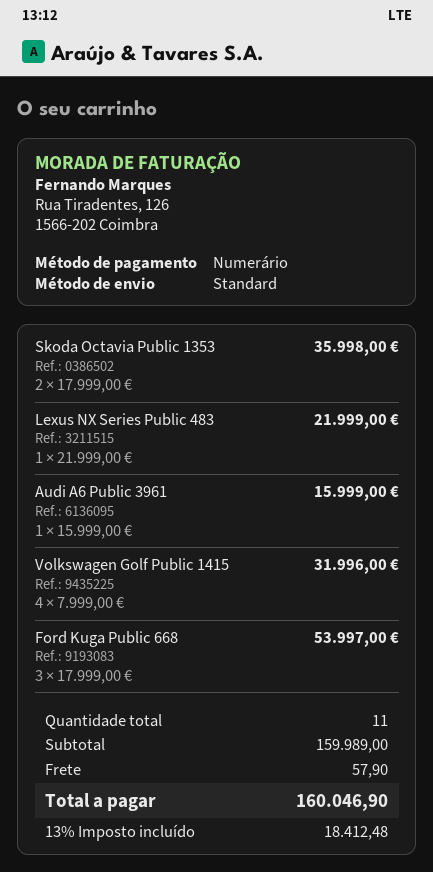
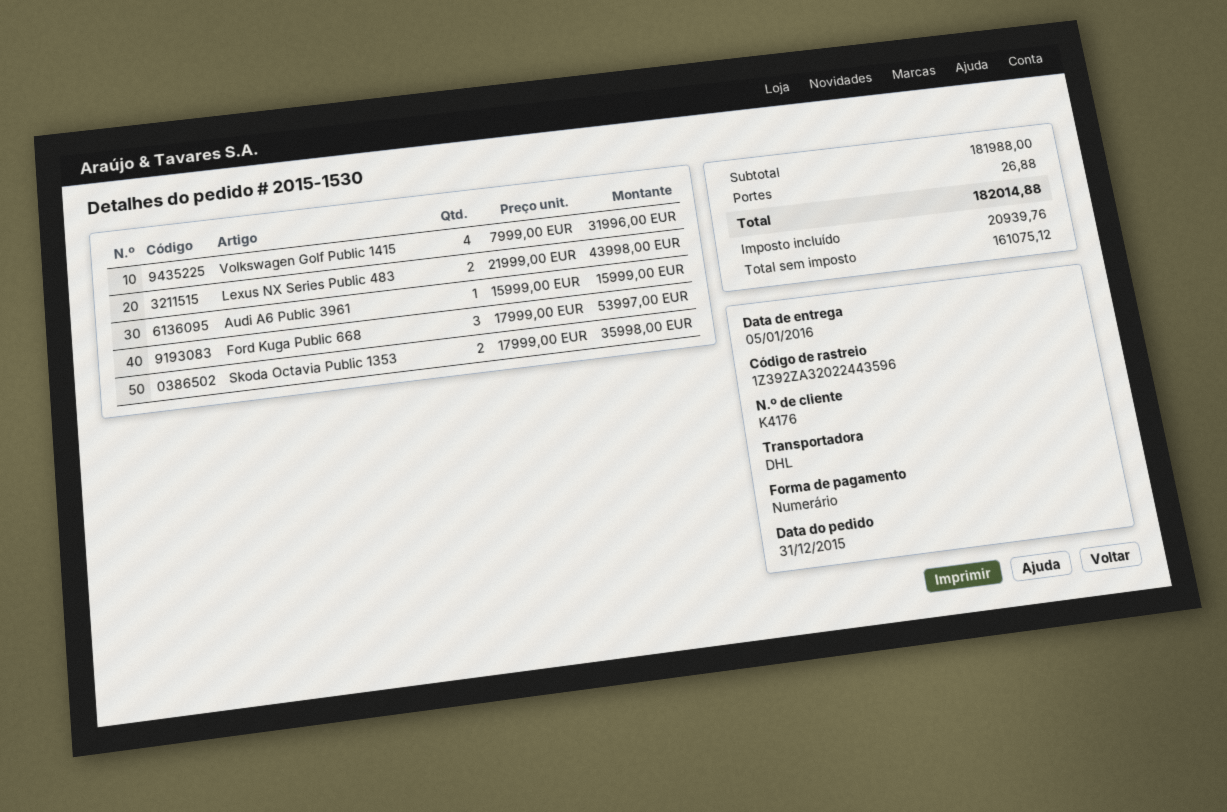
shipping method: standard -> DHL
Lexus NX Series Public 483: 1 x 21999.00 = 21999.00 -> 2 x 21999.00 = 43998.00
subtotal: 159989.00 -> 181988.00
shipping: 57.90 -> 26.88
tax: 18412.48 -> 20939.76
total: 160046.90 -> 182014.88

